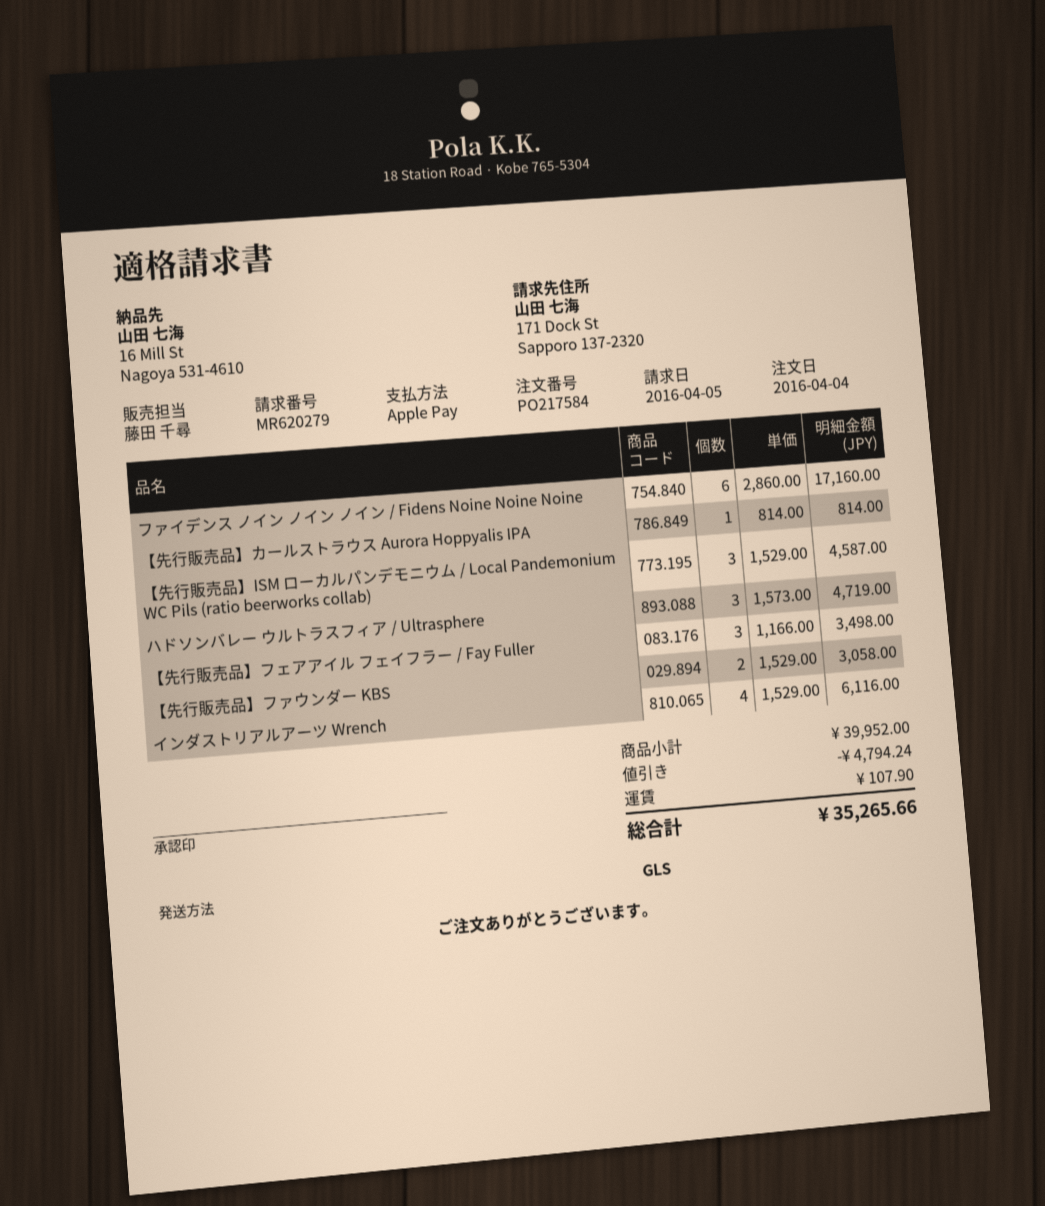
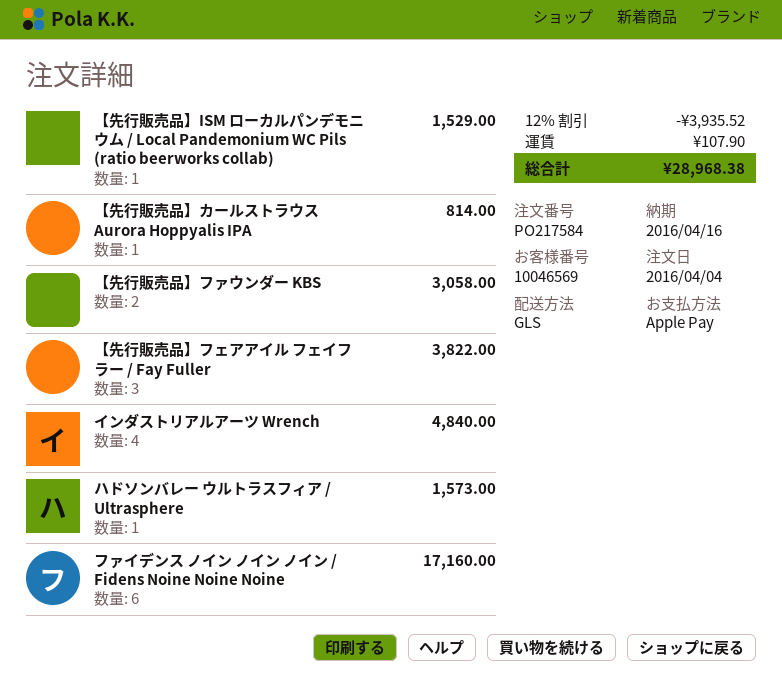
【先行販売品】ISM ローカルパンデモニウム / Local Pandemonium WC Pils (ratio beerworks collab): 3 for 4587.00 -> 1 for 1529.00
ハドソンバレー ウルトラスフィア / Ultrasphere: 3 for 4719.00 -> 1 for 1573.00
【先行販売品】フェアアイル フェイフラー / Fay Fuller: 3 for 3498.00 -> 3 for 3822.00
インダストリアルアーツ Wrench: 4 for 6116.00 -> 4 for 4840.00
discount: 4794.24 -> 3935.52
total: 35265.66 -> 28968.38

